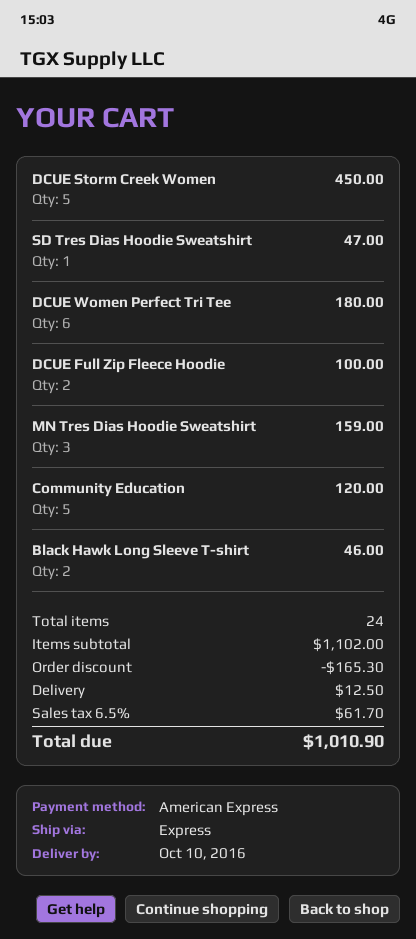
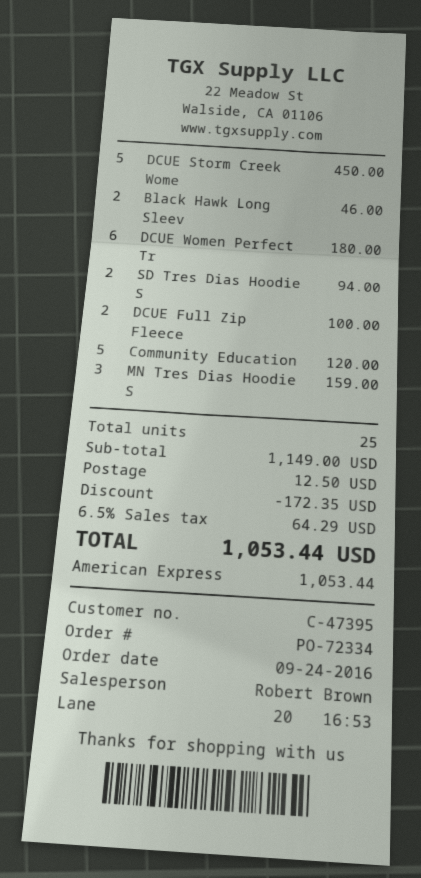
SD Tres Dias Hoodie Sweatshirt: 1 for 47.00 -> 2 for 94.00
total quantity: 24 -> 25
subtotal: 1102.00 -> 1149.00
discount: 165.30 -> 172.35
tax: 6.5% = 61.70 -> 6.5% = 64.29
total: 1010.90 -> 1053.44

